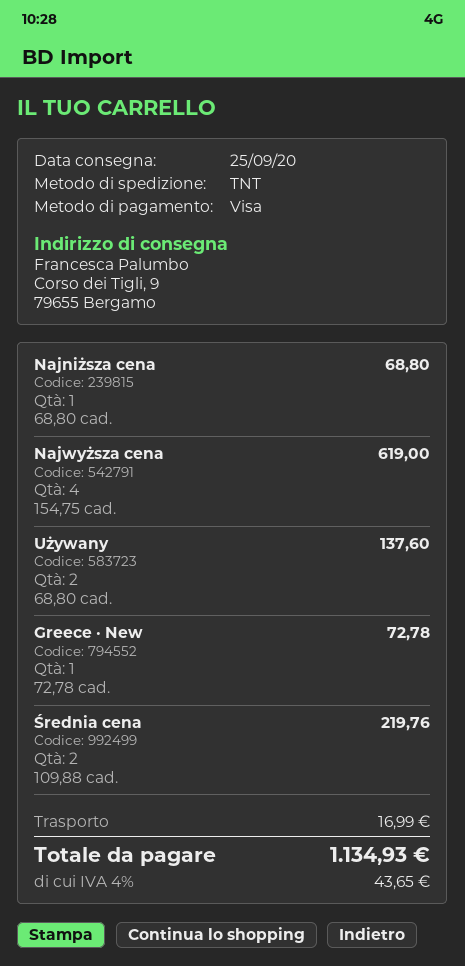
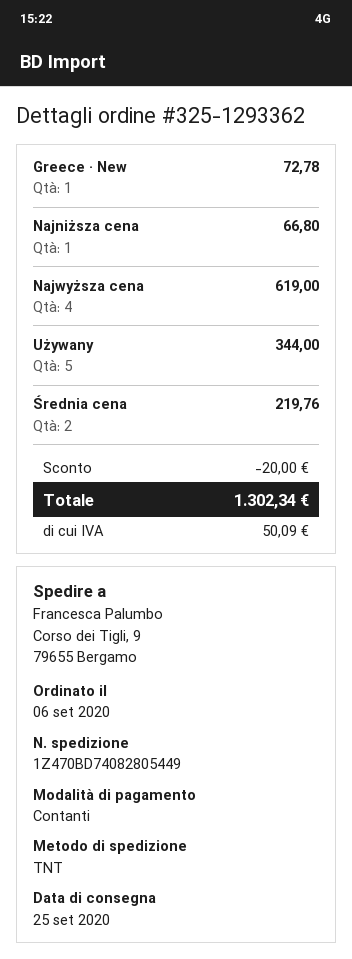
payment method: Visa -> cash
Najniższa cena: 1 for 68.80 -> 1 for 66.80
Używany: 2 for 137.60 -> 5 for 344.00
discount: none -> 20.00
shipping: 16.99 -> none
tax: 43.65 -> 50.09
total: 1134.93 -> 1302.34

